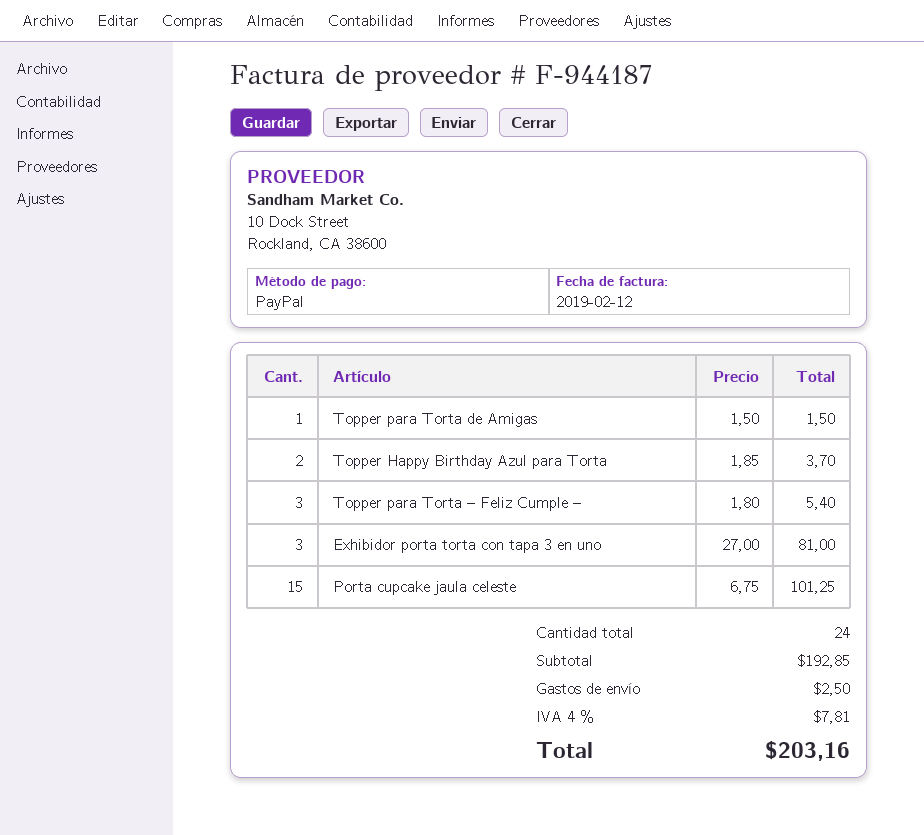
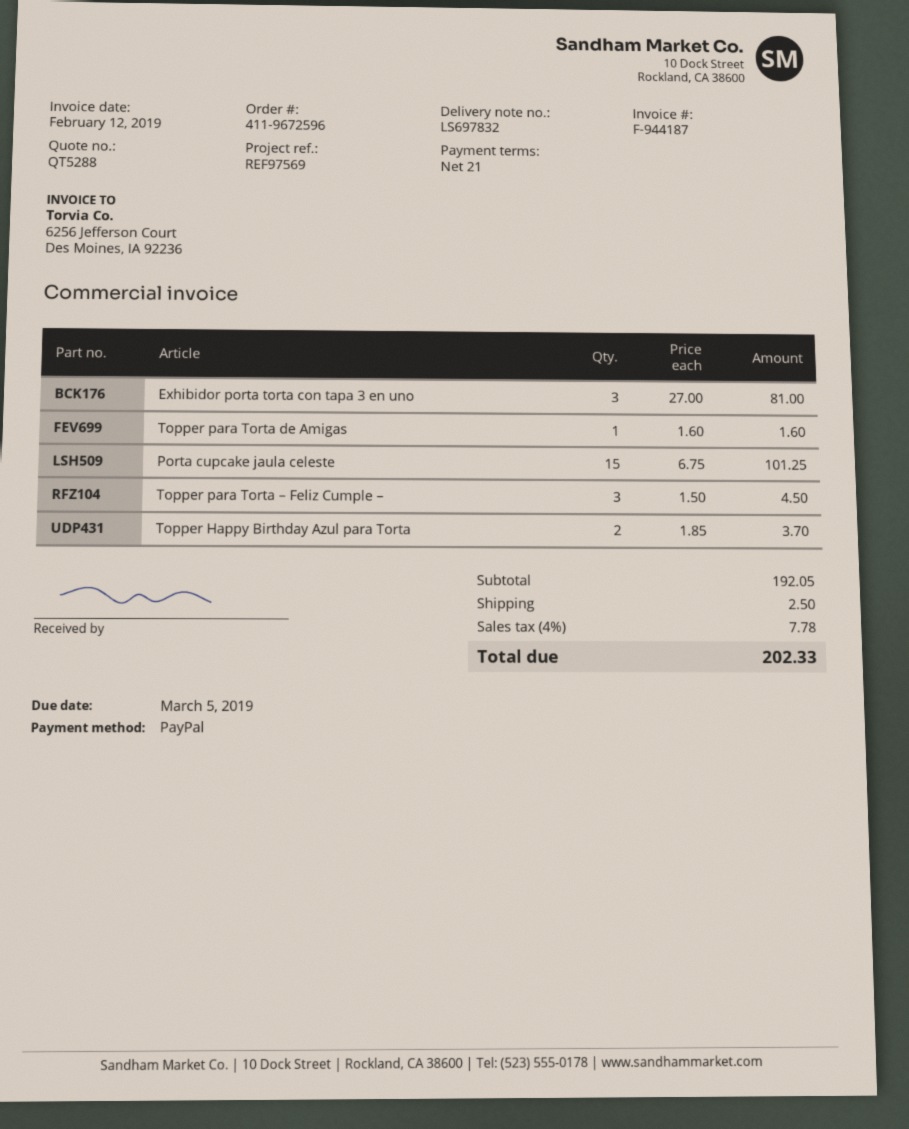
Topper para Torta de Amigas: 1 x 1.50 = 1.50 -> 1 x 1.60 = 1.60
Topper para Torta – Feliz Cumple –: 3 x 1.80 = 5.40 -> 3 x 1.50 = 4.50
subtotal: 192.85 -> 192.05
tax: 4% = 7.81 -> 4% = 7.78
total: 203.16 -> 202.33

